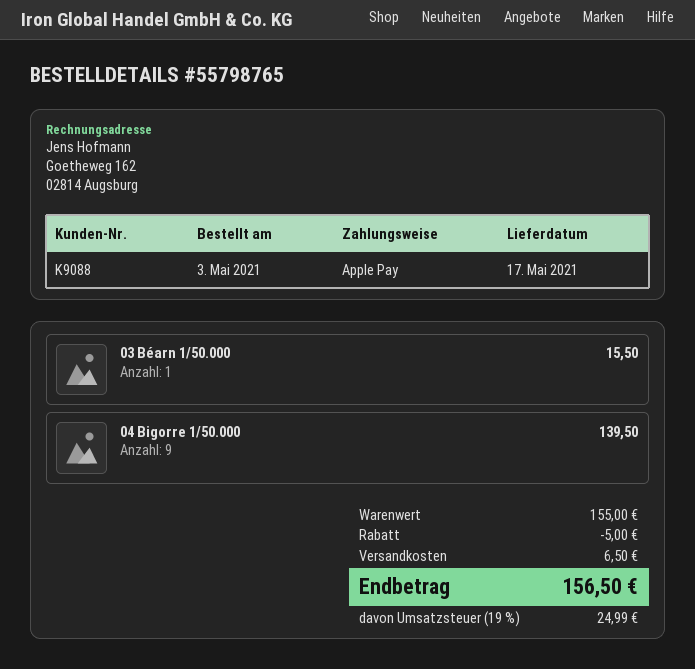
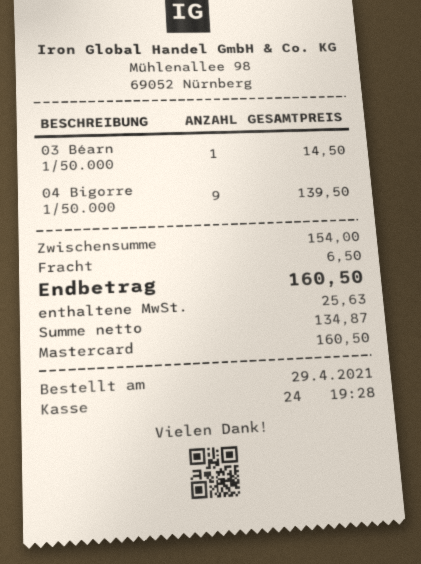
order date: 2021-05-03 -> 2021-04-29
payment method: Apple Pay -> Mastercard
03 Béarn 1/50.000: 1 for 15.50 -> 1 for 14.50
subtotal: 155.00 -> 154.00
discount: 5.00 -> none
tax: 24.99 -> 25.63
total: 156.50 -> 160.50

